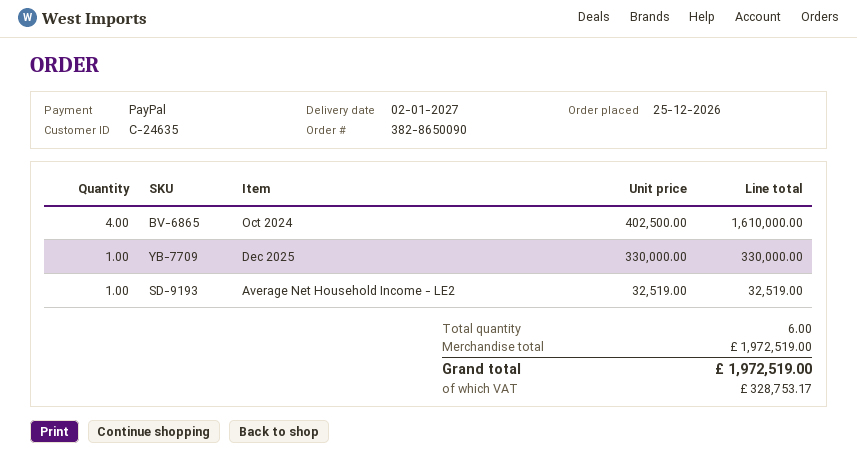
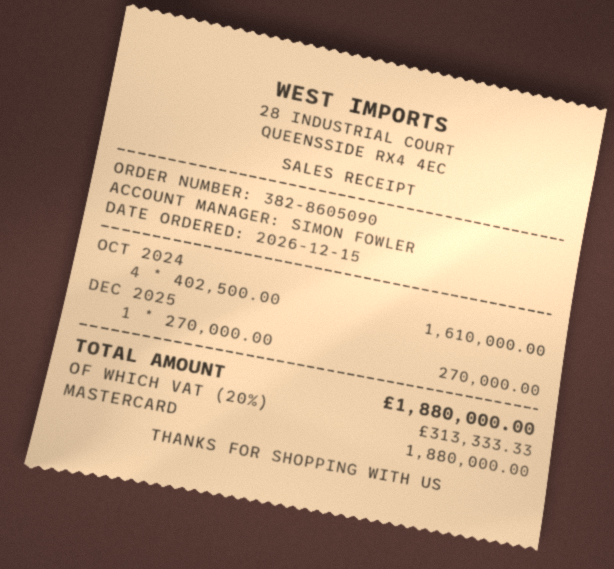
order number: 382-8650090 -> 382-8605090
order date: 2026-12-25 -> 2026-12-15
payment method: PayPal -> Mastercard
Dec 2025: 1 x 330000.00 = 330000.00 -> 1 x 270000.00 = 270000.00
Average Net Household Income - LE2: 1 x 32519.00 = 32519.00 -> none
tax: 328753.17 -> 313333.33
total: 1972519.00 -> 1880000.00

